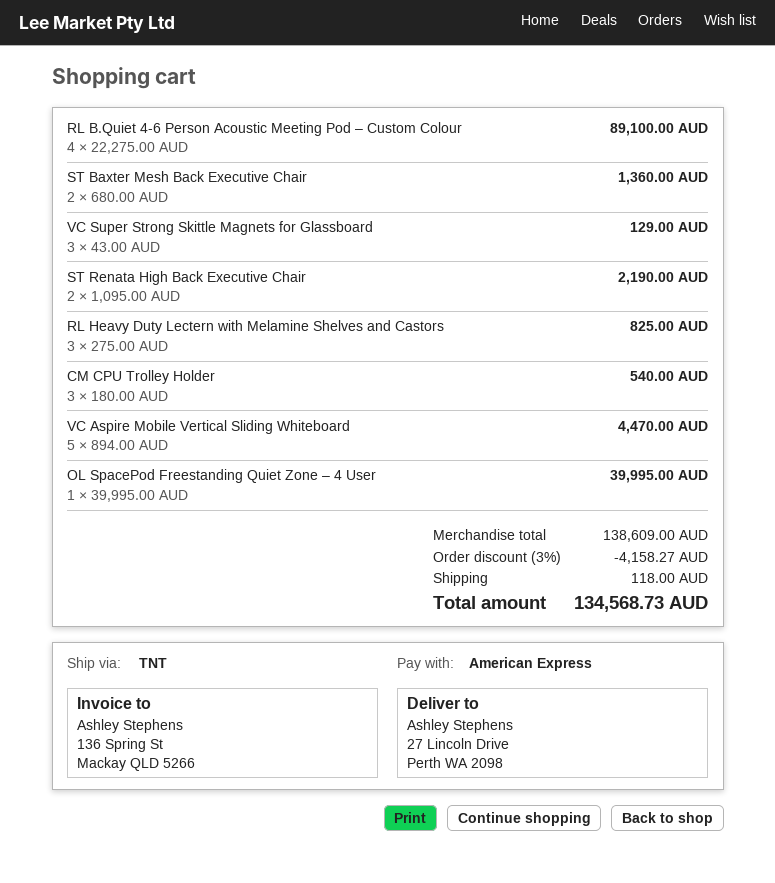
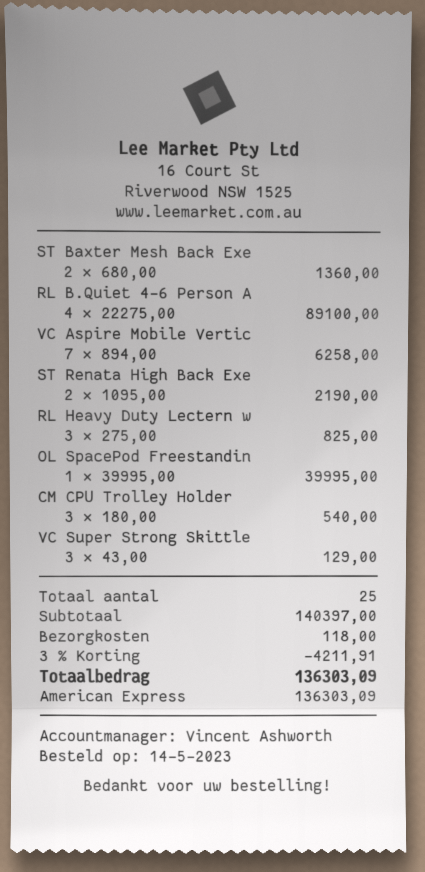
VC Aspire Mobile Vertical Sliding Whiteboard: 5 x 894.00 = 4470.00 -> 7 x 894.00 = 6258.00
subtotal: 138609.00 -> 140397.00
discount: 3% = 4158.27 -> 3% = 4211.91
total: 134568.73 -> 136303.09

